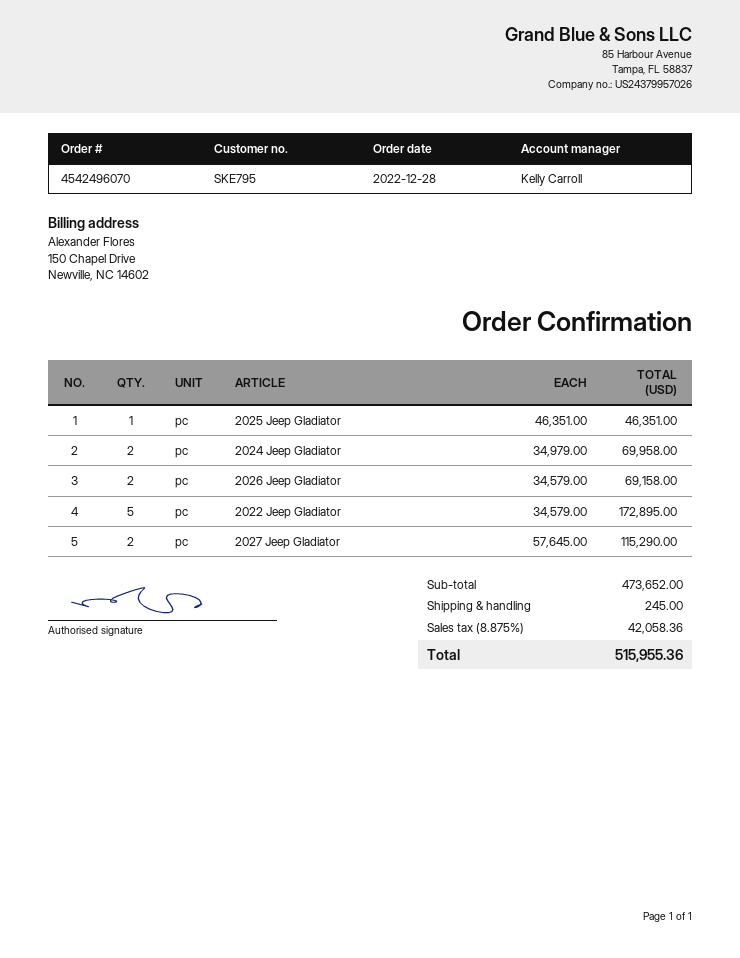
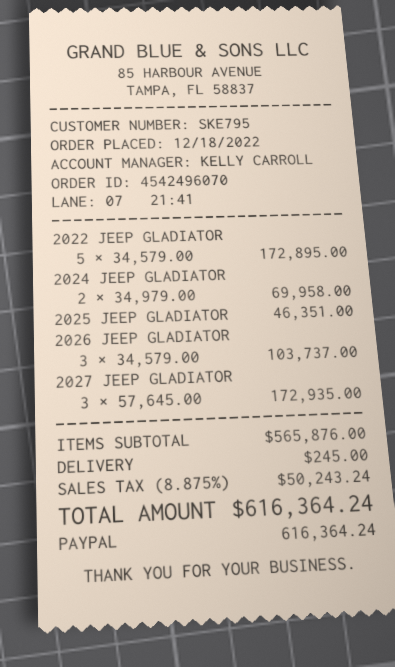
order date: 2022-12-28 -> 2022-12-18
2026 Jeep Gladiator: 2 x 34579.00 = 69158.00 -> 3 x 34579.00 = 103737.00
2027 Jeep Gladiator: 2 x 57645.00 = 115290.00 -> 3 x 57645.00 = 172935.00
subtotal: 473652.00 -> 565876.00
tax: 8.875% = 42058.36 -> 8.875% = 50243.24
total: 515955.36 -> 616364.24

